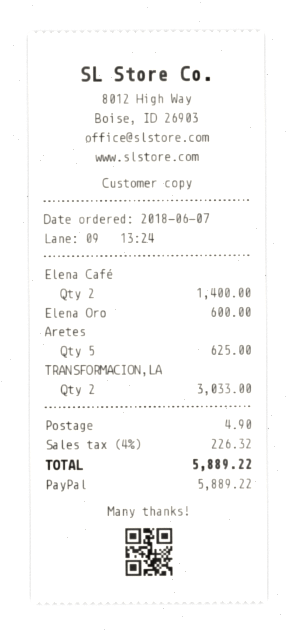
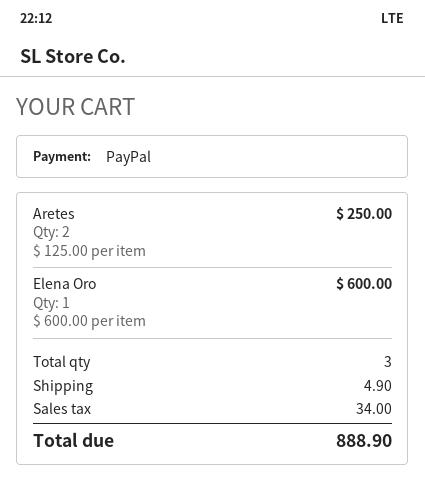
Elena Café: 2 for 1400.00 -> none
Aretes: 5 for 625.00 -> 2 for 250.00
TRANSFORMACION,LA: 2 for 3033.00 -> none
tax: 226.32 -> 34.00
total: 5889.22 -> 888.90

